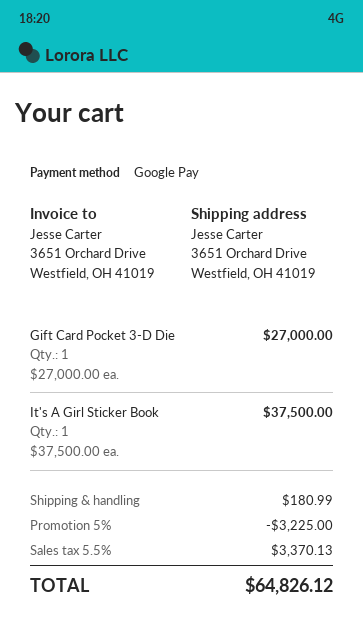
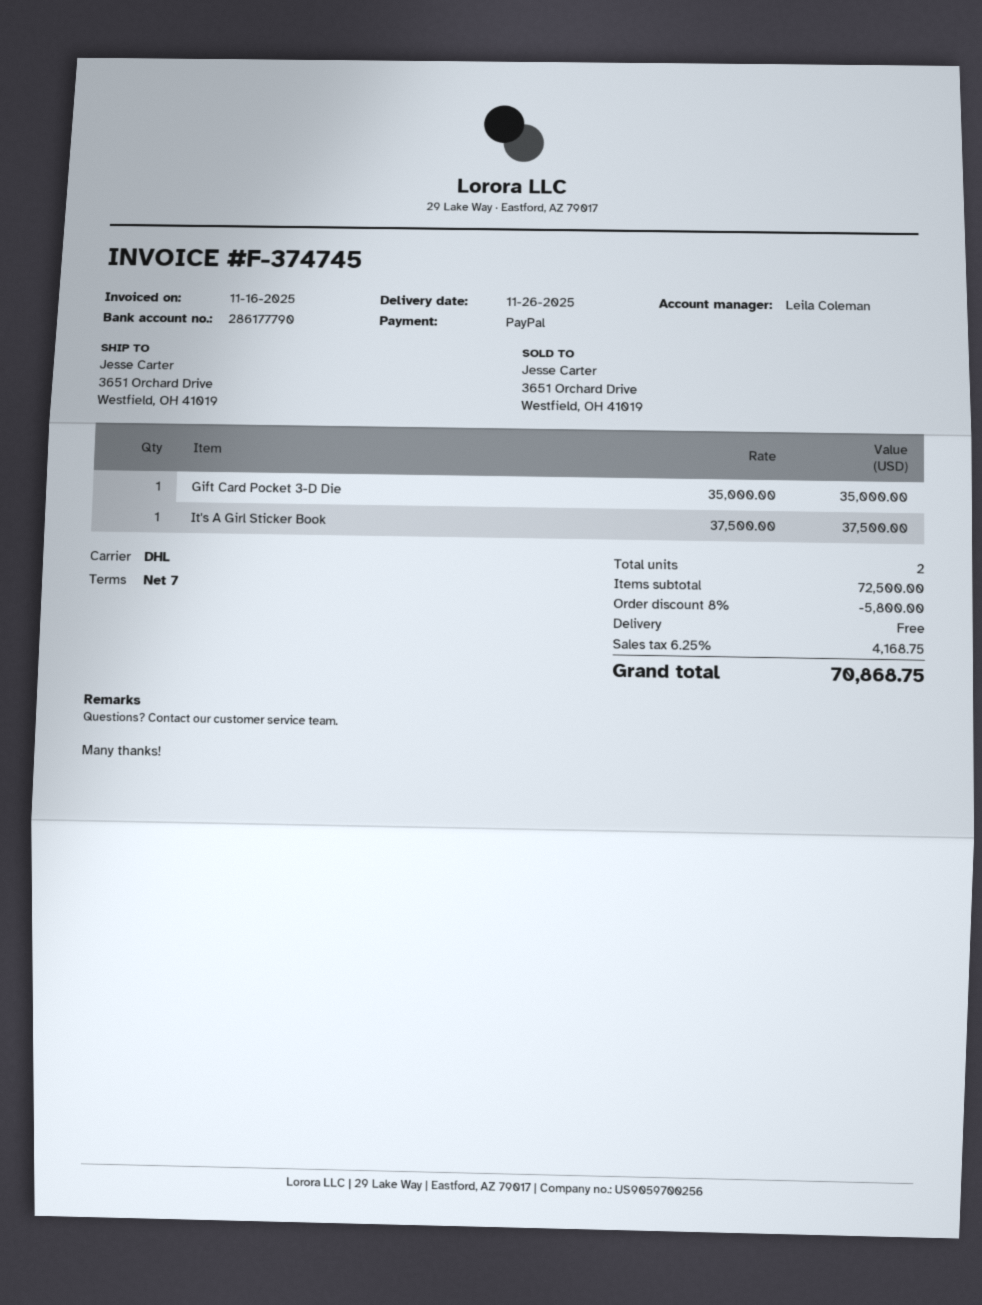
payment method: Google Pay -> PayPal
Gift Card Pocket 3-D Die: 1 x 27000.00 = 27000.00 -> 1 x 35000.00 = 35000.00
discount: 5% = 3225.00 -> 8% = 5800.00
shipping: 180.99 -> 0.00
tax: 5.5% = 3370.13 -> 6.25% = 4168.75
total: 64826.12 -> 70868.75

